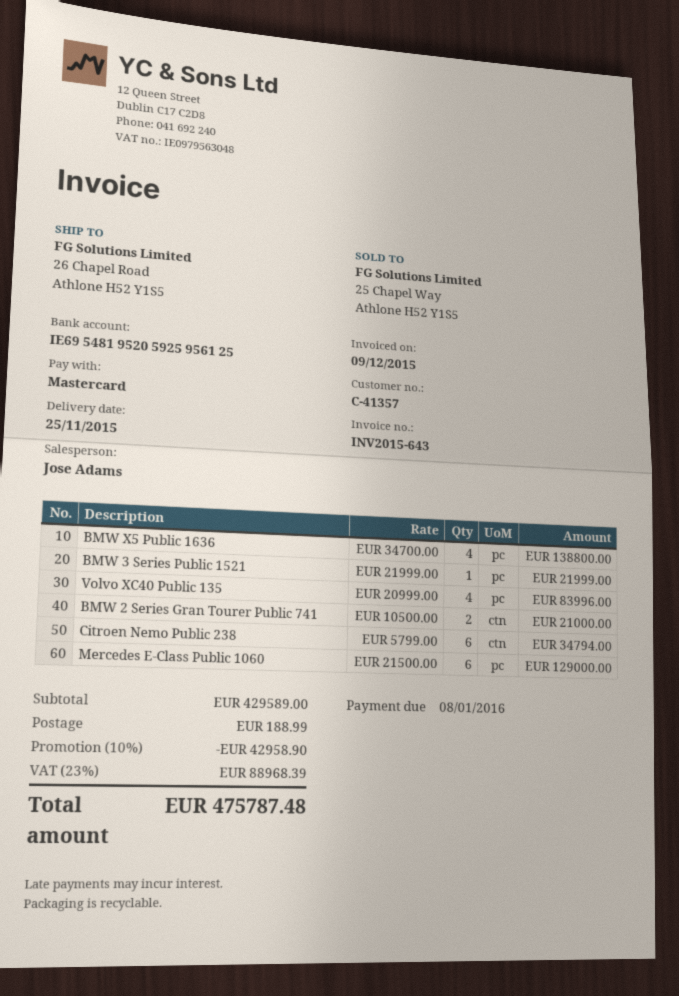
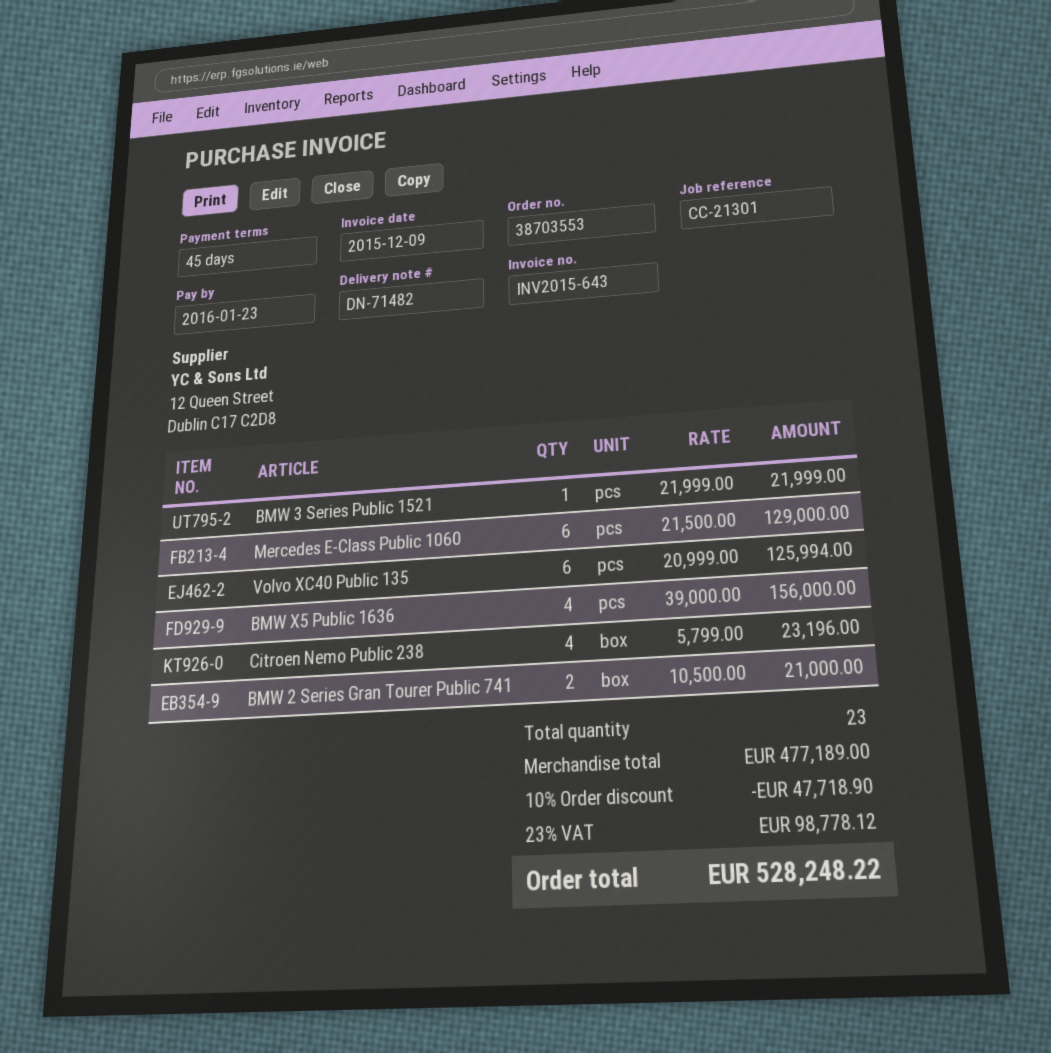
due date: 2016-01-08 -> 2016-01-23
BMW X5 Public 1636: 4 x 34700.00 = 138800.00 -> 4 x 39000.00 = 156000.00
Volvo XC40 Public 135: 4 x 20999.00 = 83996.00 -> 6 x 20999.00 = 125994.00
Citroen Nemo Public 238: 6 x 5799.00 = 34794.00 -> 4 x 5799.00 = 23196.00
subtotal: 429589.00 -> 477189.00
discount: 10% = 42958.90 -> 10% = 47718.90
shipping: 188.99 -> none
tax: 23% = 88968.39 -> 23% = 98778.12
total: 475787.48 -> 528248.22

